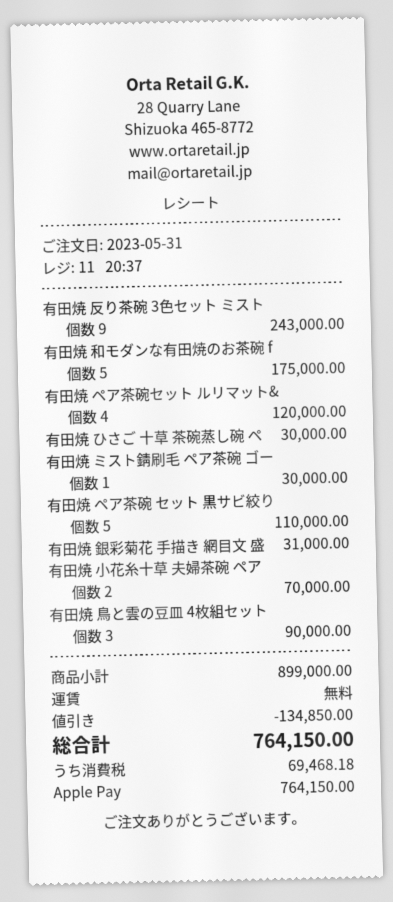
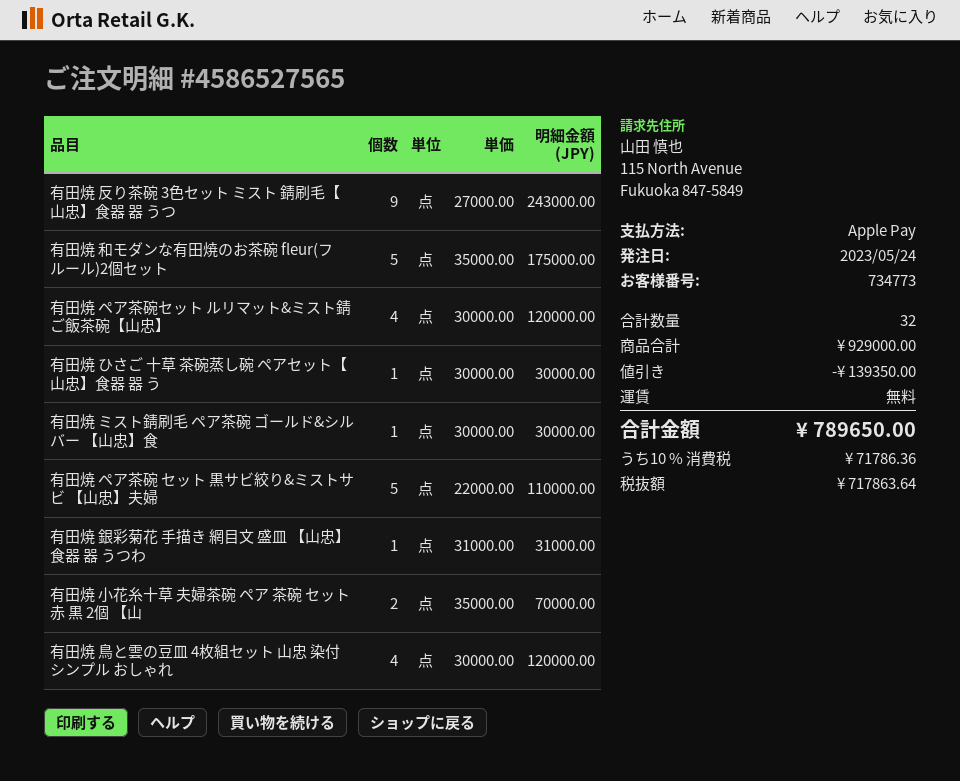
order date: 2023-05-31 -> 2023-05-24
有田焼 鳥と雲の豆皿 4枚組セット: 3 for 90000.00 -> 4 for 120000.00
subtotal: 899000.00 -> 929000.00
discount: 134850.00 -> 139350.00
tax: 69468.18 -> 71786.36
total: 764150.00 -> 789650.00

